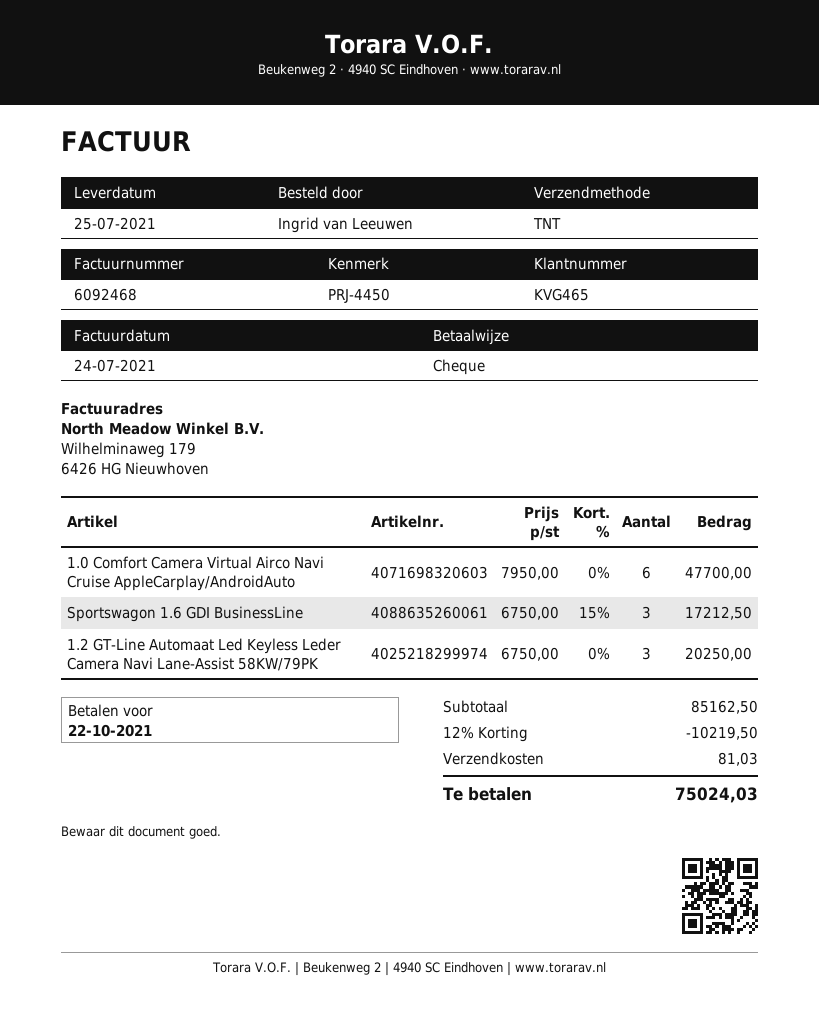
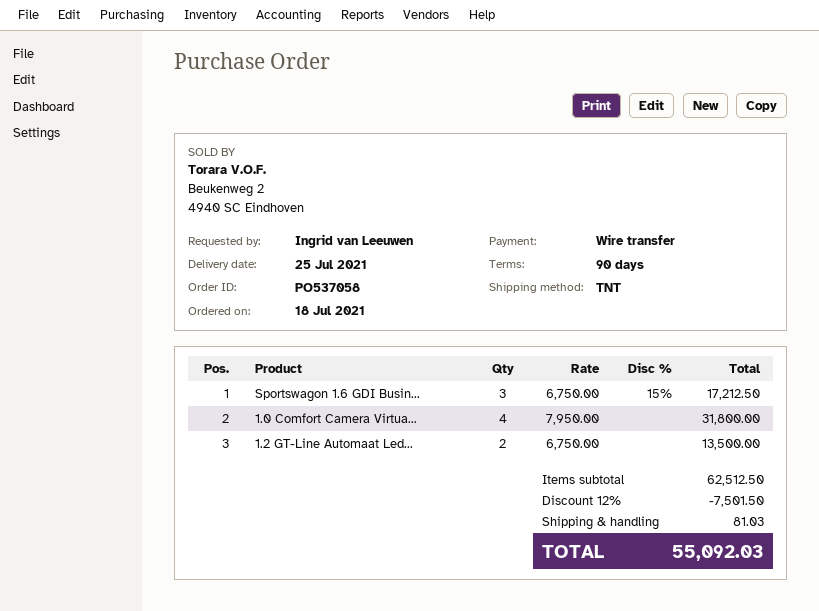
payment method: cheque -> bank transfer
1.0 Comfort Camera Virtual Airco Navi Cruise AppleCarplay/AndroidAuto: 6 x 7950.00 = 47700.00 -> 4 x 7950.00 = 31800.00
1.2 GT-Line Automaat Led Keyless Leder Camera Navi Lane-Assist 58KW/79PK: 3 x 6750.00 = 20250.00 -> 2 x 6750.00 = 13500.00
subtotal: 85162.50 -> 62512.50
discount: 12% = 10219.50 -> 12% = 7501.50
total: 75024.03 -> 55092.03

